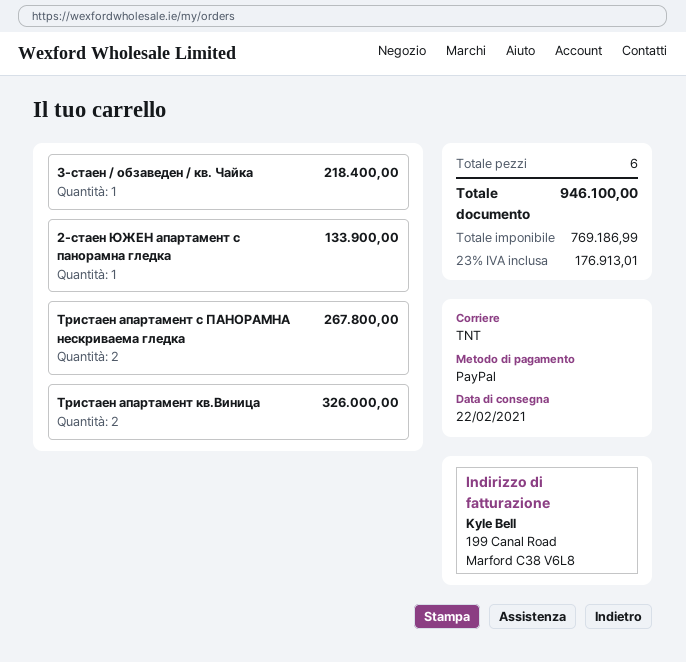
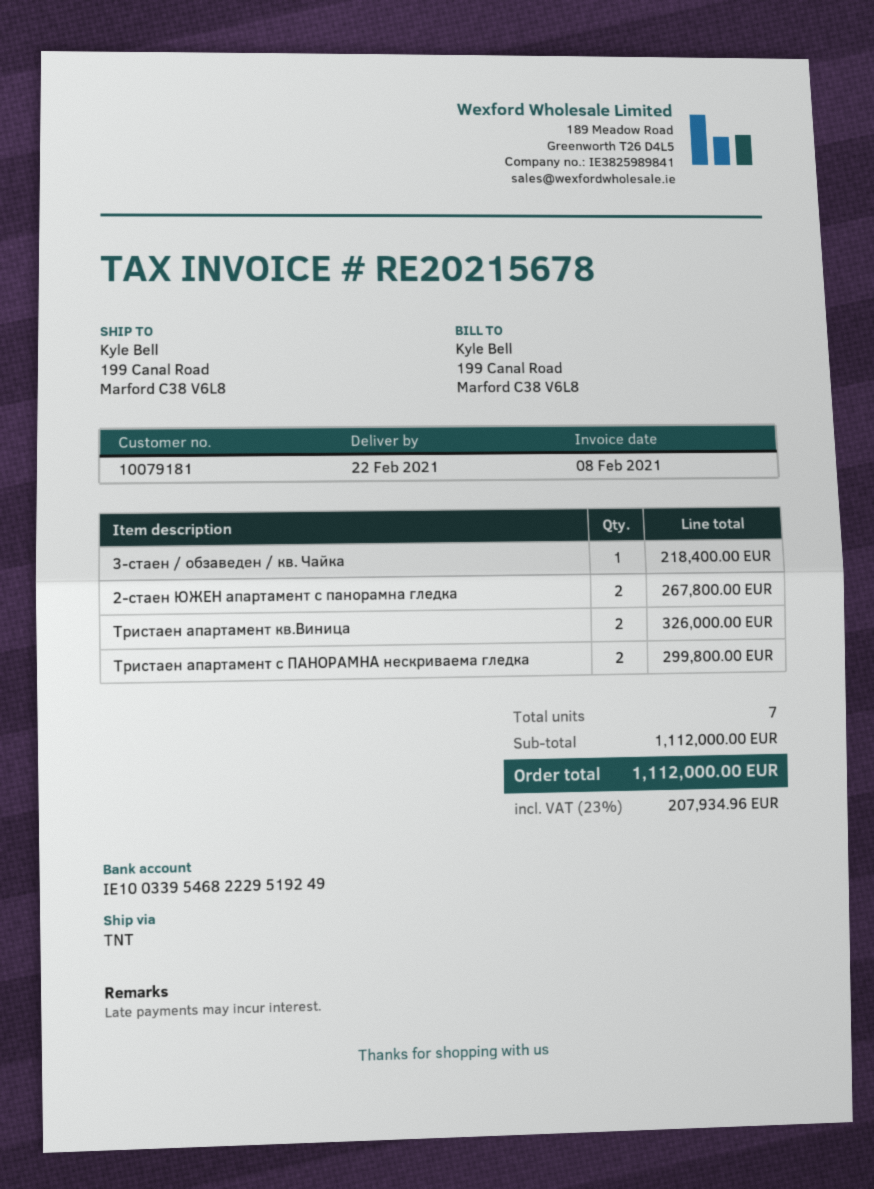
2-стаен ЮЖЕН апартамент с панорамна гледка: 1 for 133900.00 -> 2 for 267800.00
Тристаен апартамент с ПАНОРАМНА нескриваема гледка: 2 for 267800.00 -> 2 for 299800.00
total quantity: 6 -> 7
tax: 23% = 176913.01 -> 23% = 207934.96
total: 946100.00 -> 1112000.00

